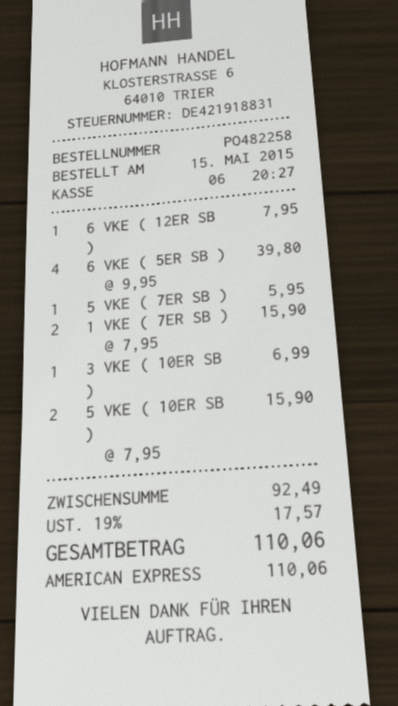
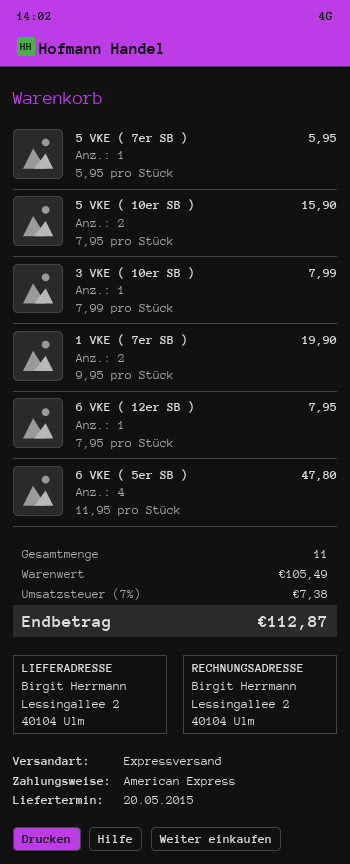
6 VKE ( 5ER SB ): 4 x 9.95 = 39.80 -> 4 x 11.95 = 47.80
1 VKE ( 7ER SB ): 2 x 7.95 = 15.90 -> 2 x 9.95 = 19.90
3 VKE ( 10ER SB ): 1 x 6.99 = 6.99 -> 1 x 7.99 = 7.99
subtotal: 92.49 -> 105.49
tax: 19% = 17.57 -> 7% = 7.38
total: 110.06 -> 112.87

